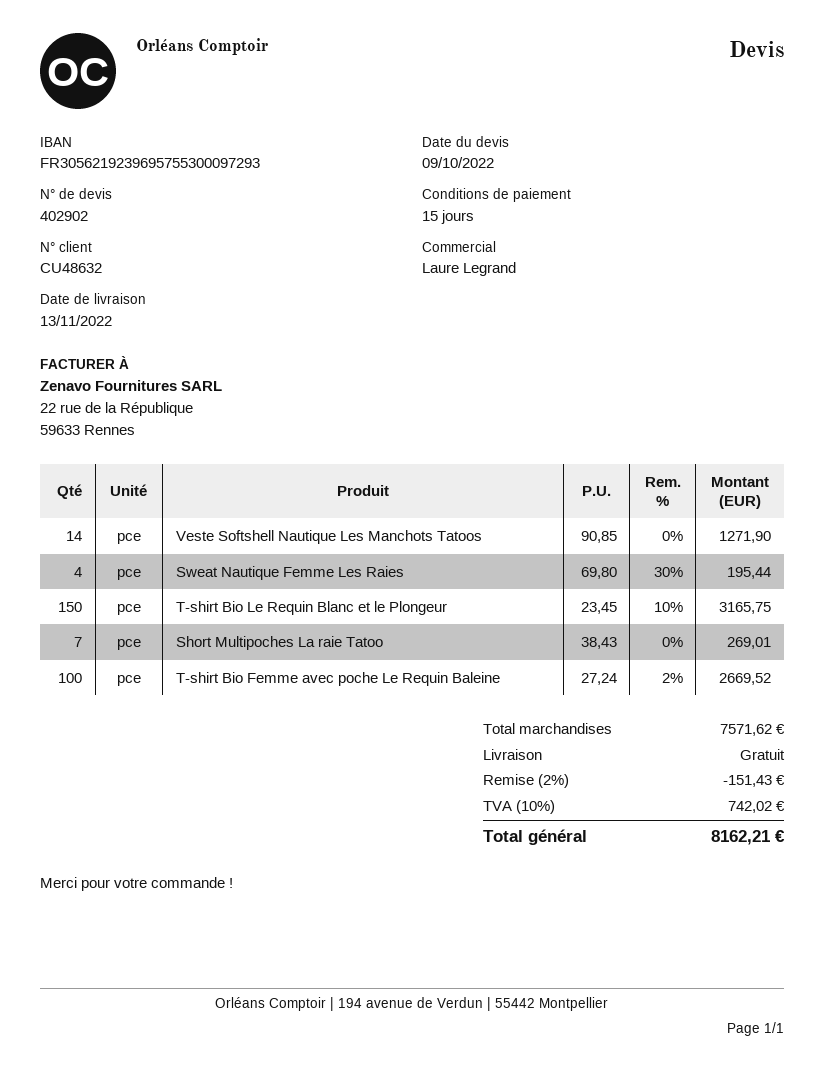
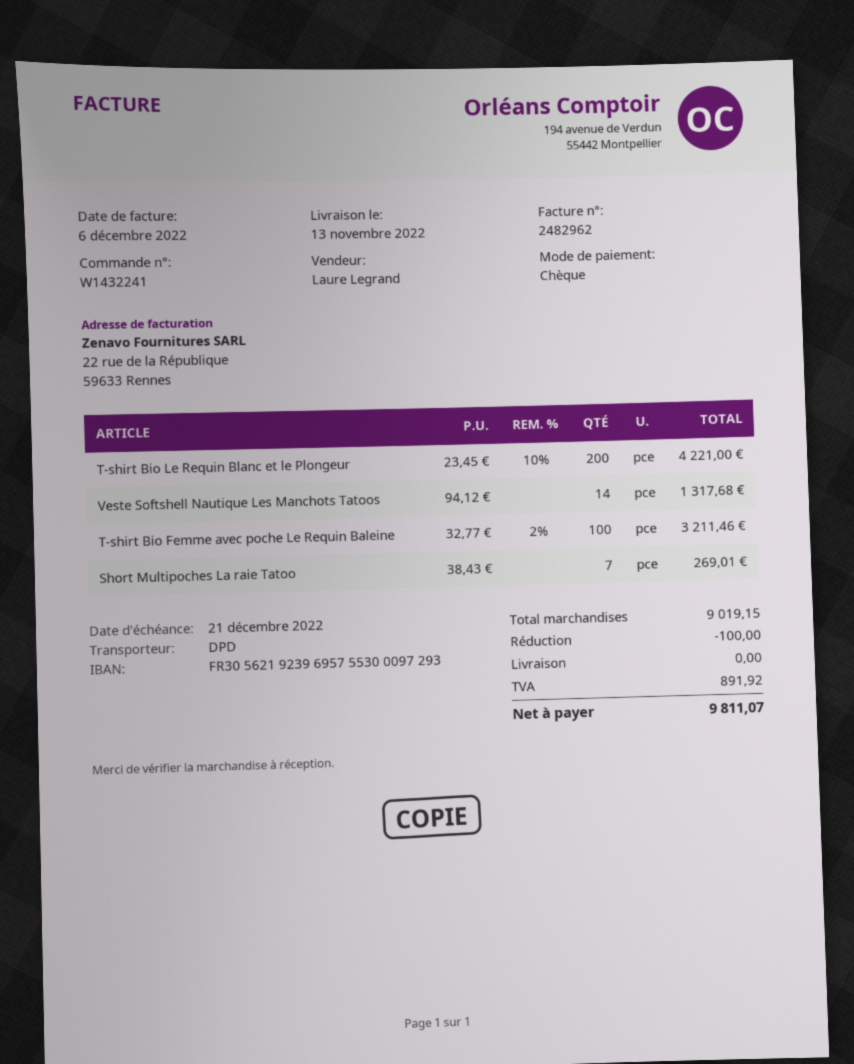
Veste Softshell Nautique Les Manchots Tatoos: 14 x 90.85 = 1271.90 -> 14 x 94.12 = 1317.68
Sweat Nautique Femme Les Raies: 4 x 69.80 - 30% = 195.44 -> none
T-shirt Bio Le Requin Blanc et le Plongeur: 150 x 23.45 - 10% = 3165.75 -> 200 x 23.45 - 10% = 4221.00
T-shirt Bio Femme avec poche Le Requin Baleine: 100 x 27.24 - 2% = 2669.52 -> 100 x 32.77 - 2% = 3211.46
subtotal: 7571.62 -> 9019.15
discount: 151.43 -> 100.00
tax: 742.02 -> 891.92
total: 8162.21 -> 9811.07

